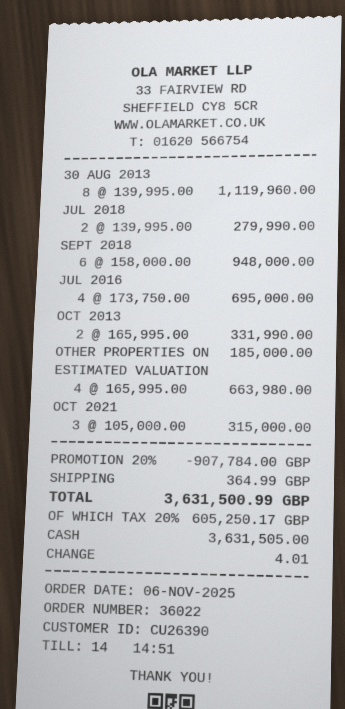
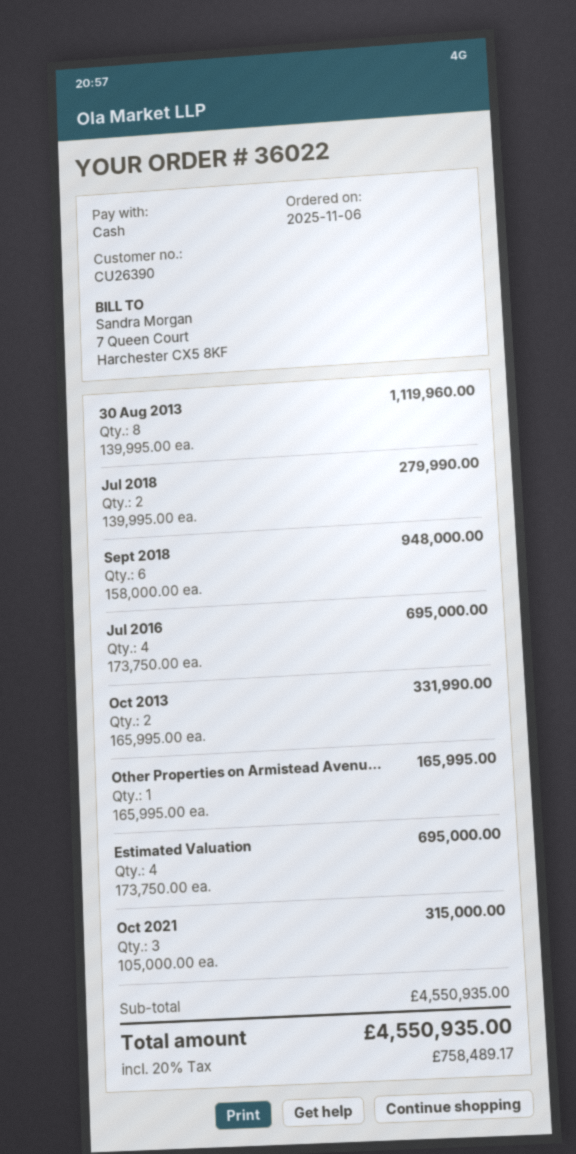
OTHER PROPERTIES ON: 1 x 185000.00 = 185000.00 -> 1 x 165995.00 = 165995.00
ESTIMATED VALUATION: 4 x 165995.00 = 663980.00 -> 4 x 173750.00 = 695000.00
discount: 20% = 907784.00 -> none
shipping: 364.99 -> none
tax: 20% = 605250.17 -> 20% = 758489.17
total: 3631500.99 -> 4550935.00

